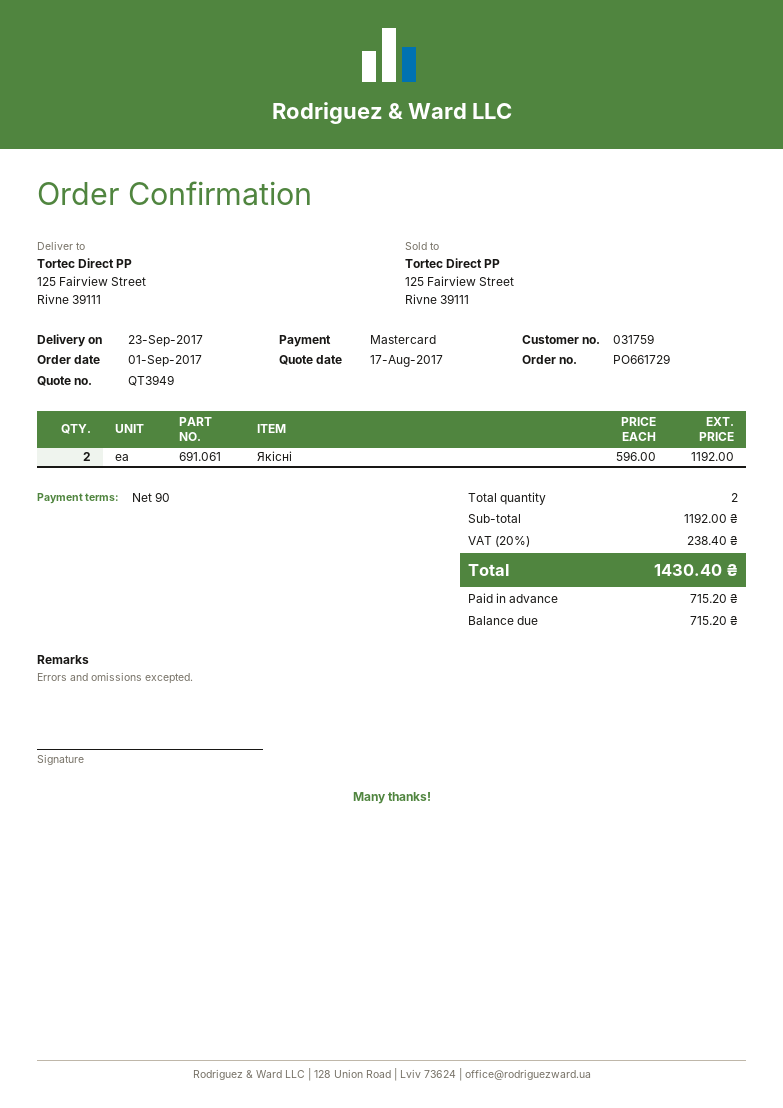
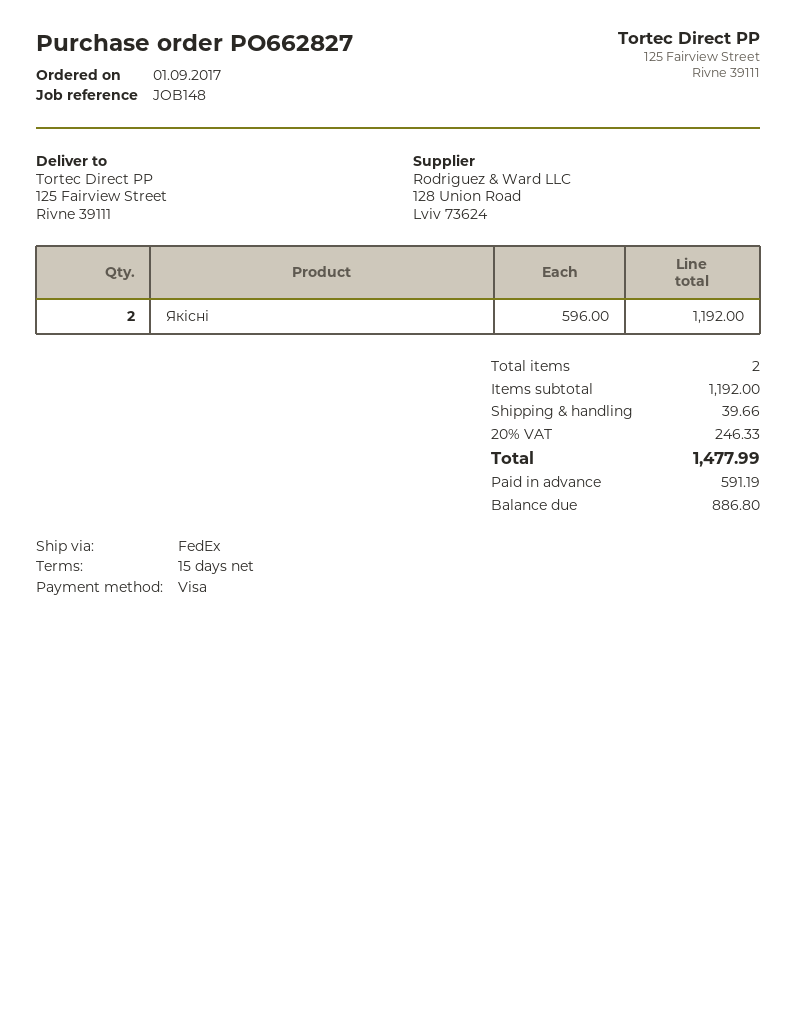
order number: PO661729 -> PO662827
payment terms: 90 days -> 15 days
payment method: Mastercard -> Visa
shipping: none -> 39.66
tax: 20% = 238.40 -> 20% = 246.33
total: 1430.40 -> 1477.99
deposit: 715.20 -> 591.19
balance: 715.20 -> 886.80

